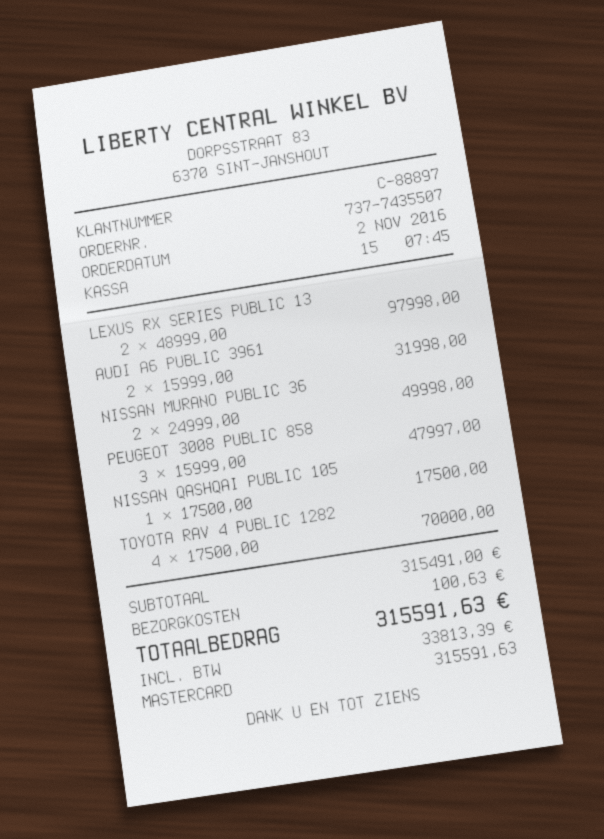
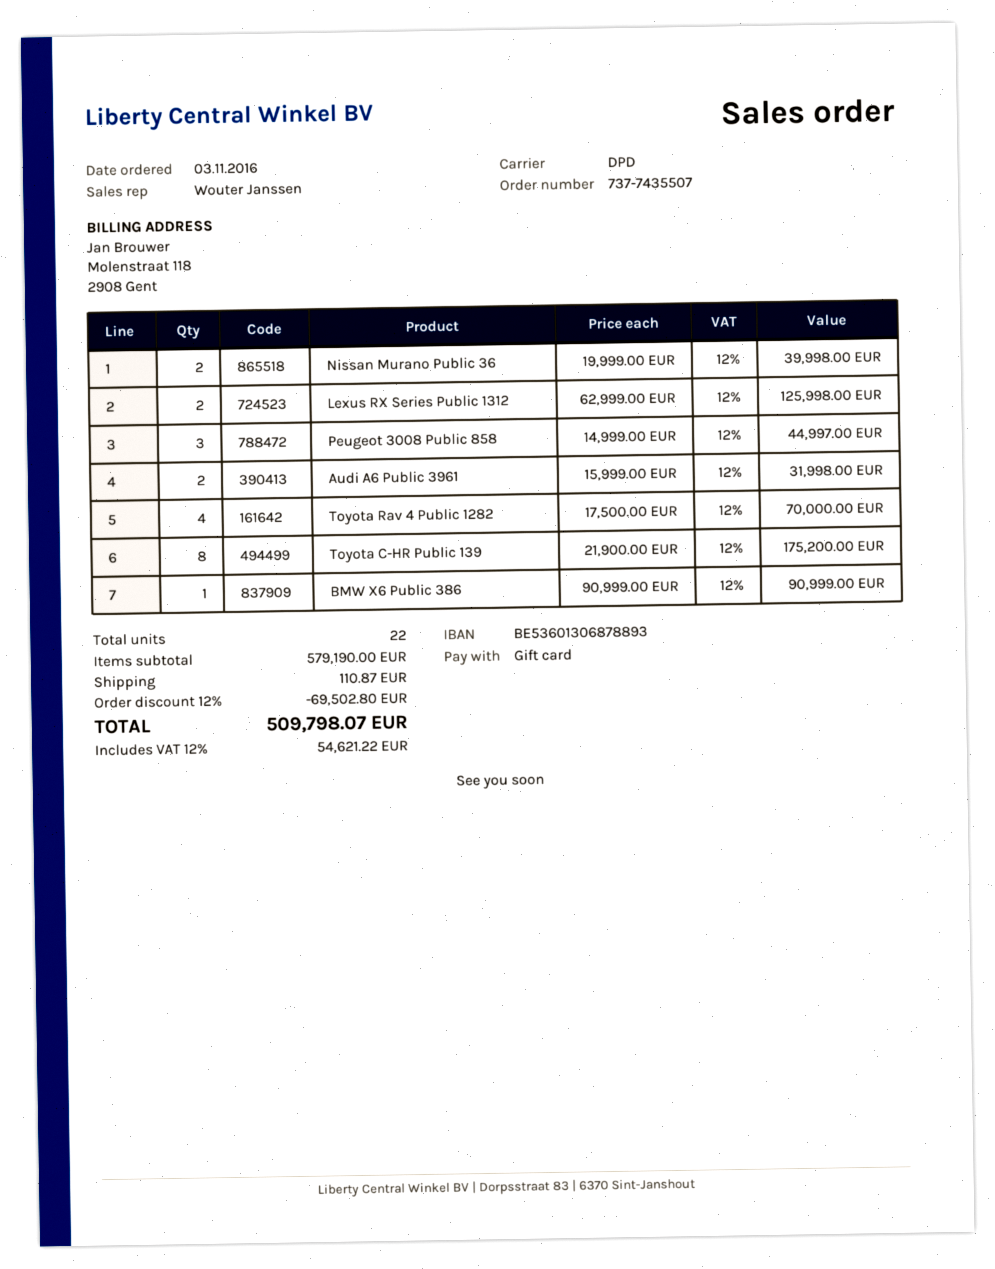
order date: 2016-11-02 -> 2016-11-03
payment method: Mastercard -> gift card
LEXUS RX SERIES PUBLIC 13: 2 x 48999.00 = 97998.00 -> 2 x 62999.00 = 125998.00
NISSAN MURANO PUBLIC 36: 2 x 24999.00 = 49998.00 -> 2 x 19999.00 = 39998.00
PEUGEOT 3008 PUBLIC 858: 3 x 15999.00 = 47997.00 -> 3 x 14999.00 = 44997.00
NISSAN QASHQAI PUBLIC 105: 1 x 17500.00 = 17500.00 -> none
Toyota C-HR Public 139: none -> 8 x 21900.00 = 175200.00
BMW X6 Public 386: none -> 1 x 90999.00 = 90999.00
subtotal: 315491.00 -> 579190.00
discount: none -> 12% = 69502.80
shipping: 100.63 -> 110.87
tax: 33813.39 -> 54621.22
total: 315591.63 -> 509798.07

